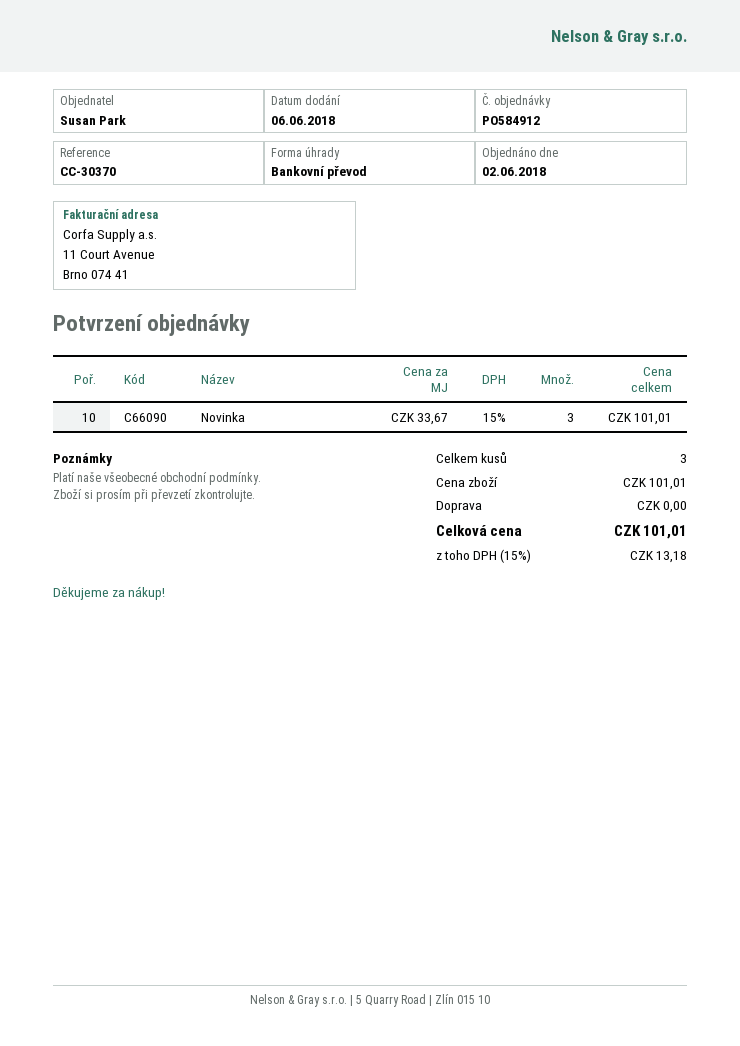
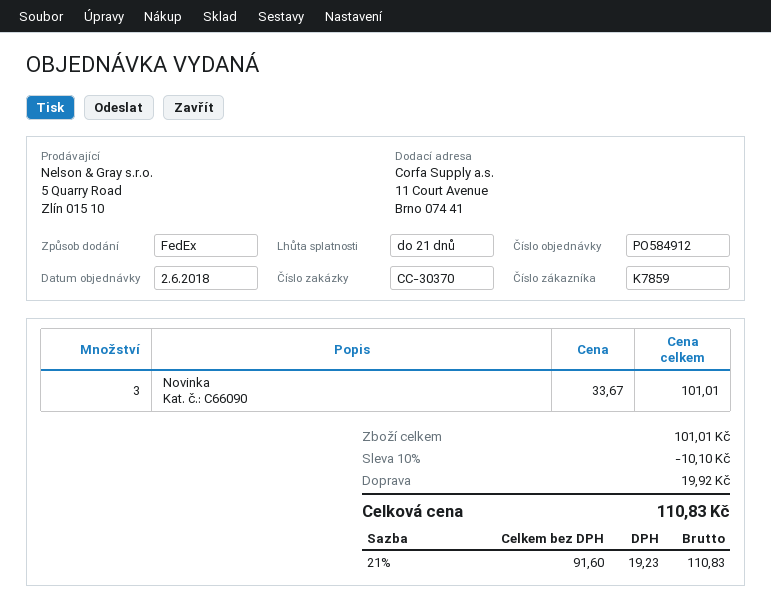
discount: none -> 10% = 10.10
shipping: 0.00 -> 19.92
tax: 15% = 13.18 -> 21% = 19.23
total: 101.01 -> 110.83

